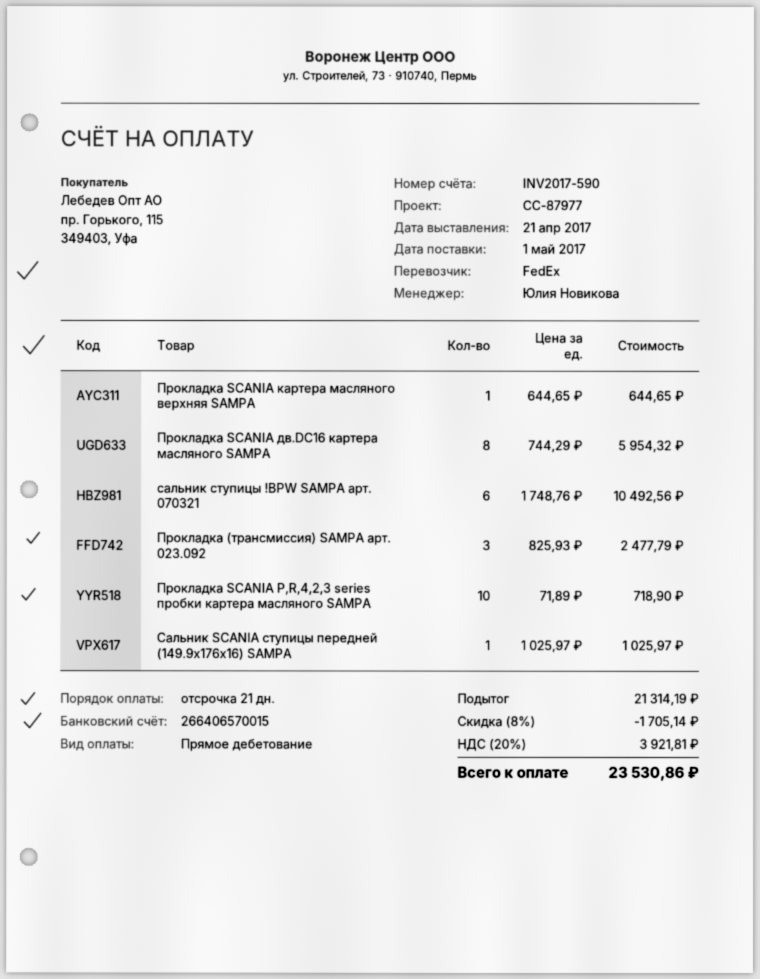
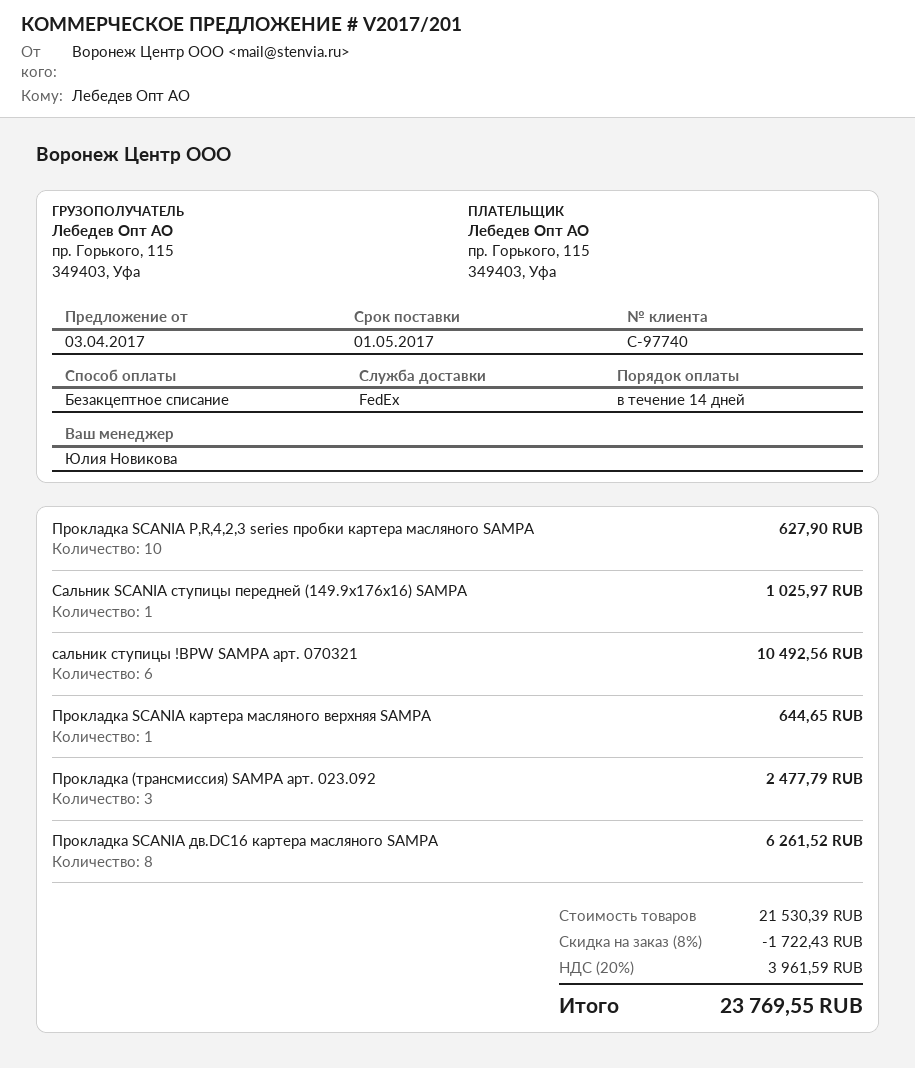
payment terms: 21 days -> 14 days
Прокладка SCANIA дв.DC16 картера масляного SAMPA: 8 for 5954.32 -> 8 for 6261.52
Прокладка SCANIA P,R,4,2,3 series пробки картера масляного SAMPA: 10 for 718.90 -> 10 for 627.90
subtotal: 21314.19 -> 21530.39
discount: 8% = 1705.14 -> 8% = 1722.43
tax: 20% = 3921.81 -> 20% = 3961.59
total: 23530.86 -> 23769.55

